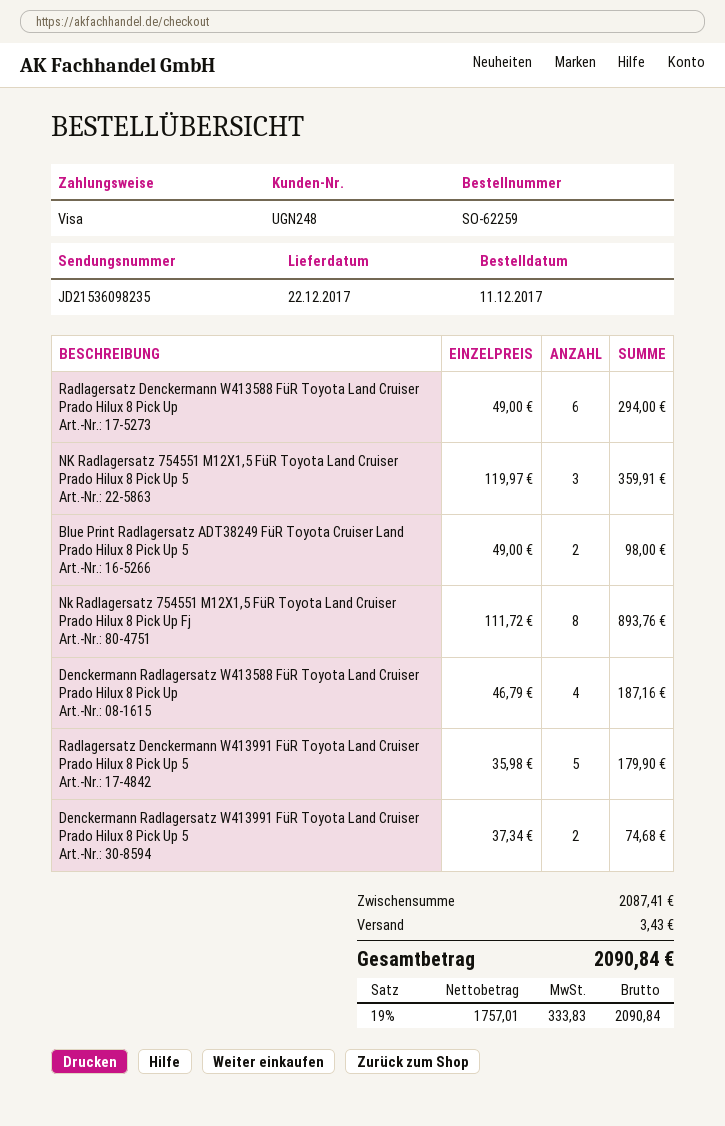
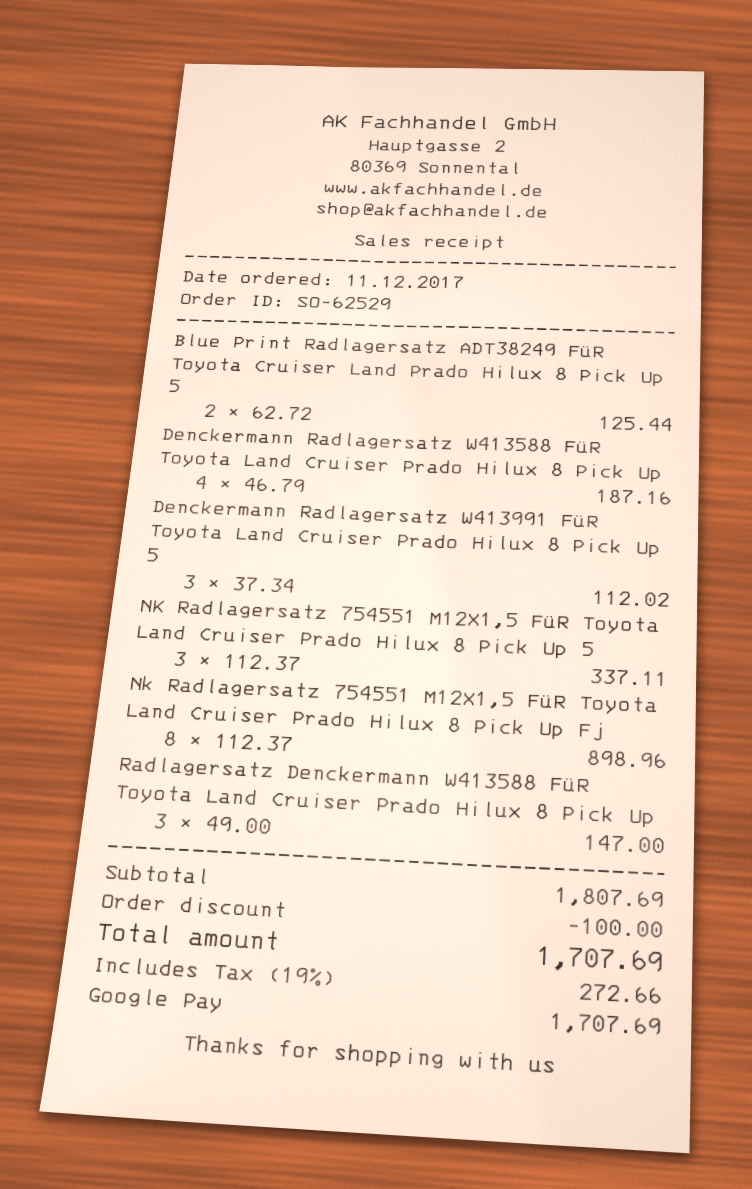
order number: SO-62259 -> SO-62529
payment method: Visa -> Google Pay
Radlagersatz Denckermann W413588 FüR Toyota Land Cruiser Prado Hilux 8 Pick Up: 6 x 49.00 = 294.00 -> 3 x 49.00 = 147.00
NK Radlagersatz 754551 M12X1,5 FüR Toyota Land Cruiser Prado Hilux 8 Pick Up 5: 3 x 119.97 = 359.91 -> 3 x 112.37 = 337.11
Blue Print Radlagersatz ADT38249 FüR Toyota Cruiser Land Prado Hilux 8 Pick Up 5: 2 x 49.00 = 98.00 -> 2 x 62.72 = 125.44
Nk Radlagersatz 754551 M12X1,5 FüR Toyota Land Cruiser Prado Hilux 8 Pick Up Fj: 8 x 111.72 = 893.76 -> 8 x 112.37 = 898.96
Radlagersatz Denckermann W413991 FüR Toyota Land Cruiser Prado Hilux 8 Pick Up 5: 5 x 35.98 = 179.90 -> none
Denckermann Radlagersatz W413991 FüR Toyota Land Cruiser Prado Hilux 8 Pick Up 5: 2 x 37.34 = 74.68 -> 3 x 37.34 = 112.02
subtotal: 2087.41 -> 1807.69
discount: none -> 100.00
shipping: 3.43 -> none
tax: 19% = 333.83 -> 19% = 272.66
total: 2090.84 -> 1707.69

